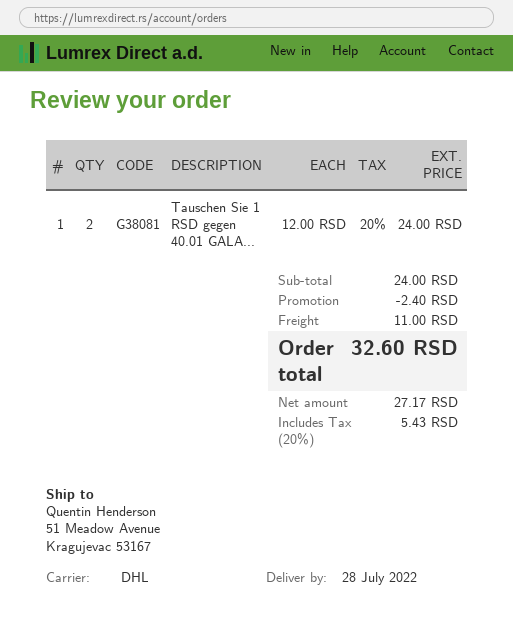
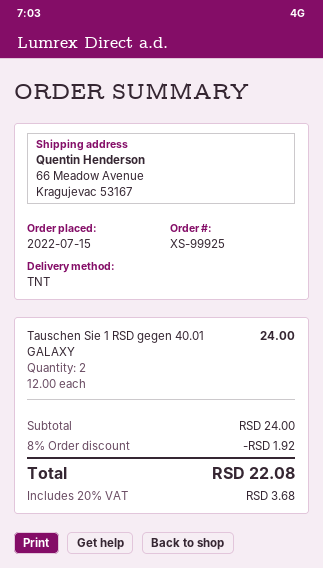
shipping method: DHL -> TNT
ship to: 51 Meadow Avenue, Kragujevac 53167 -> 66 Meadow Avenue, Kragujevac 53167
discount: 2.40 -> 1.92
shipping: 11.00 -> none
tax: 20% = 5.43 -> 20% = 3.68
total: 32.60 -> 22.08

